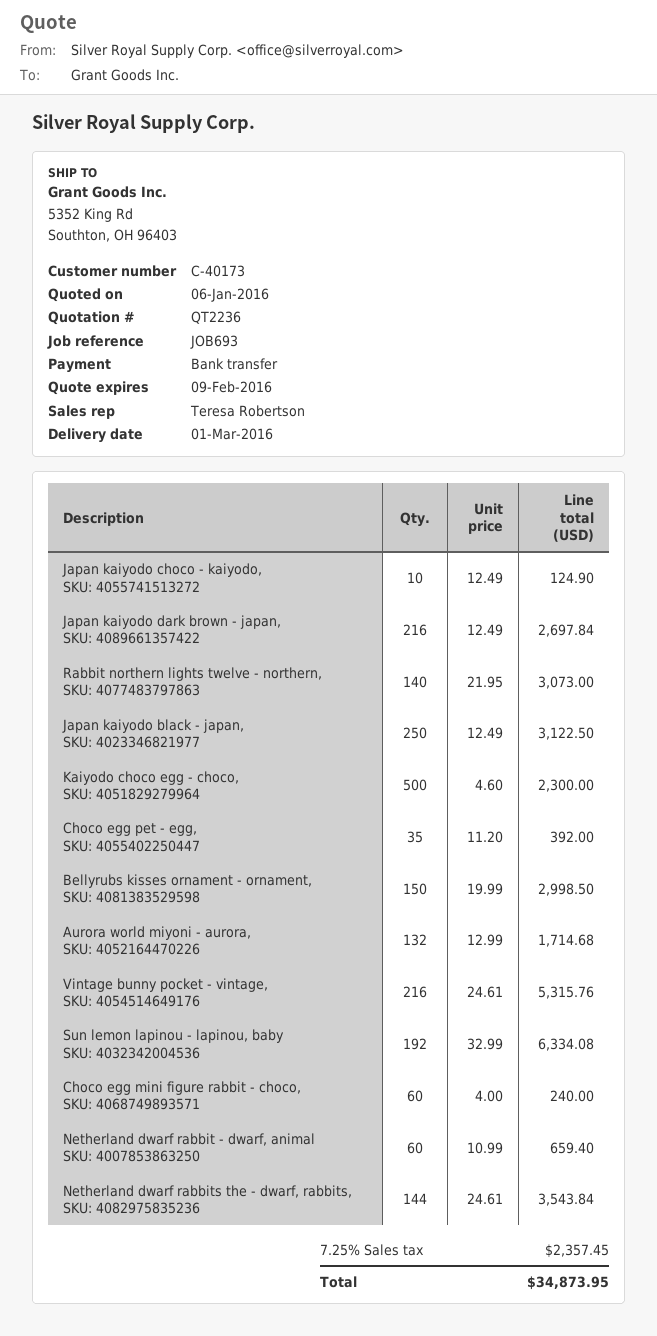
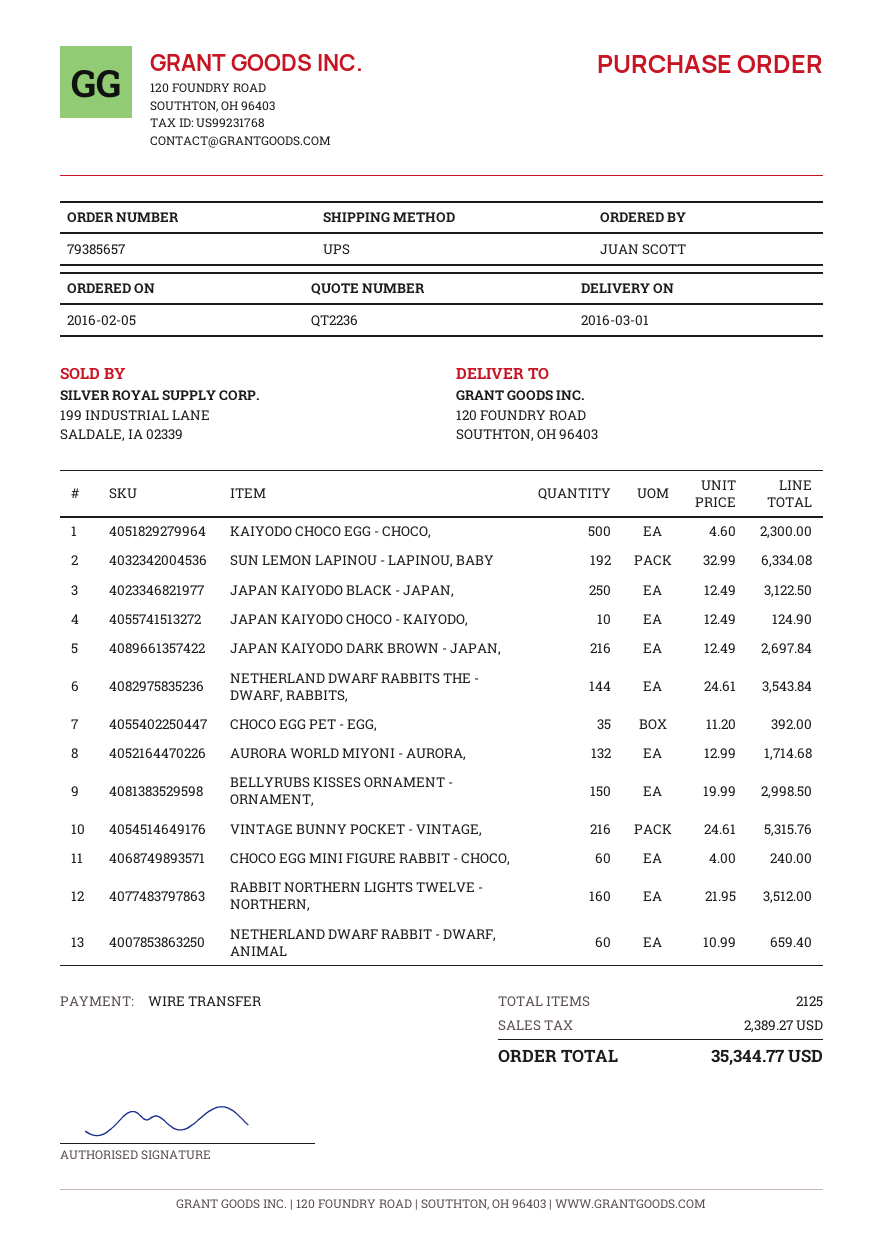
ship to: 5352 King Rd, Southton, OH 96403 -> 120 FOUNDRY ROAD, SOUTHTON, OH 96403
Rabbit northern lights twelve - northern,: 140 x 21.95 = 3073.00 -> 160 x 21.95 = 3512.00
tax: 2357.45 -> 2389.27
total: 34873.95 -> 35344.77

